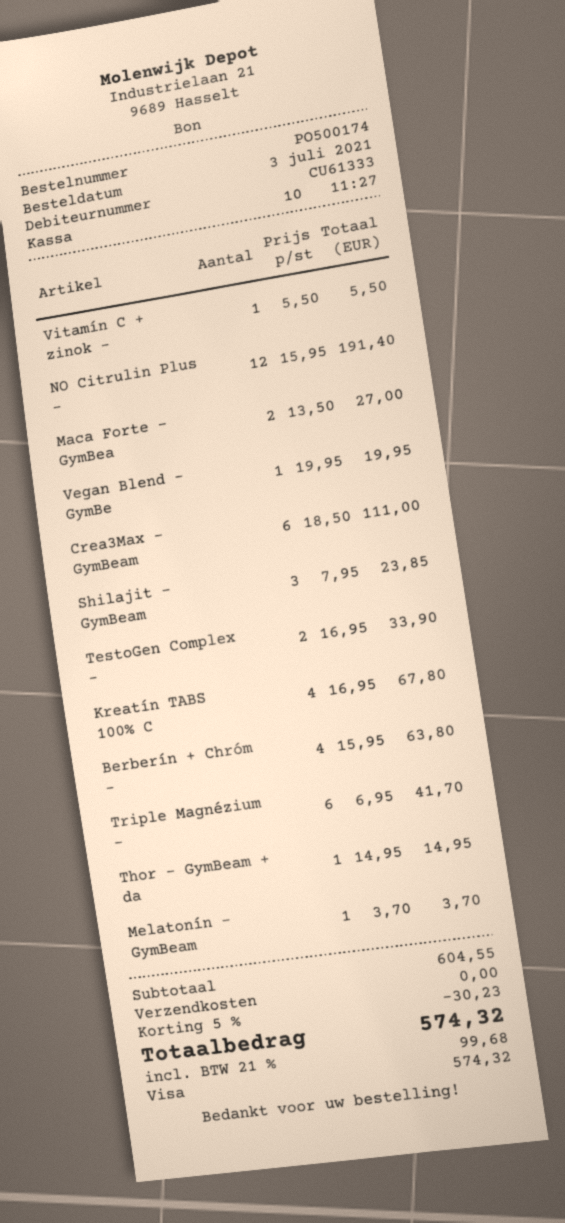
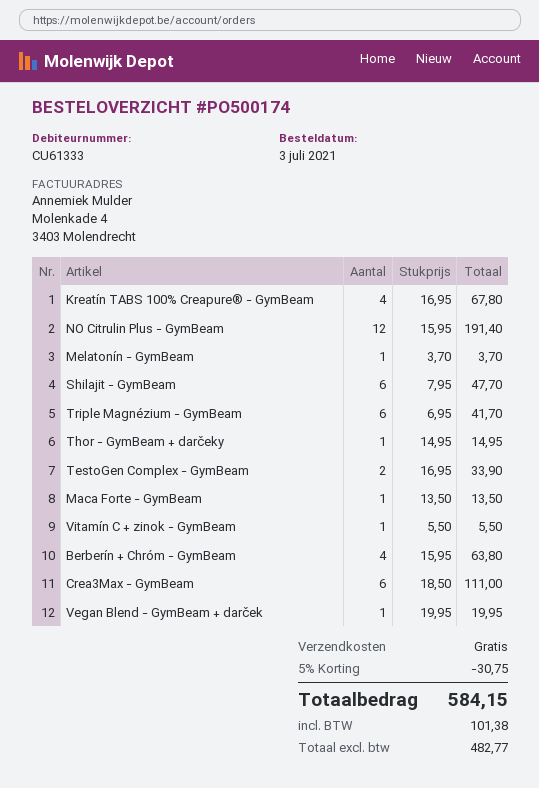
Maca Forte - GymBea: 2 x 13.50 = 27.00 -> 1 x 13.50 = 13.50
Shilajit - GymBeam: 3 x 7.95 = 23.85 -> 6 x 7.95 = 47.70
discount: 5% = 30.23 -> 5% = 30.75
tax: 99.68 -> 101.38
total: 574.32 -> 584.15

